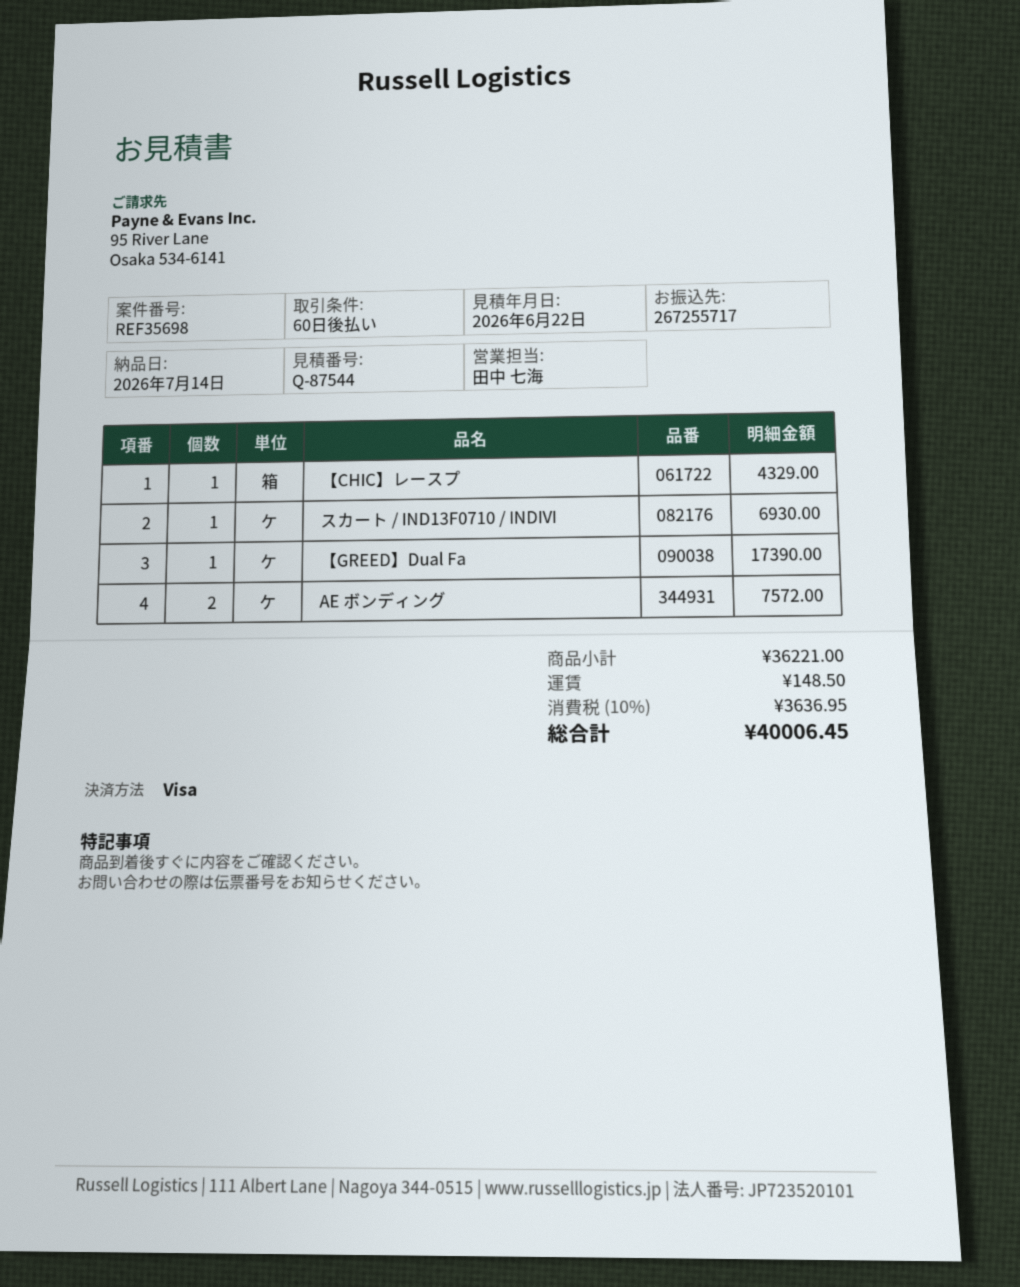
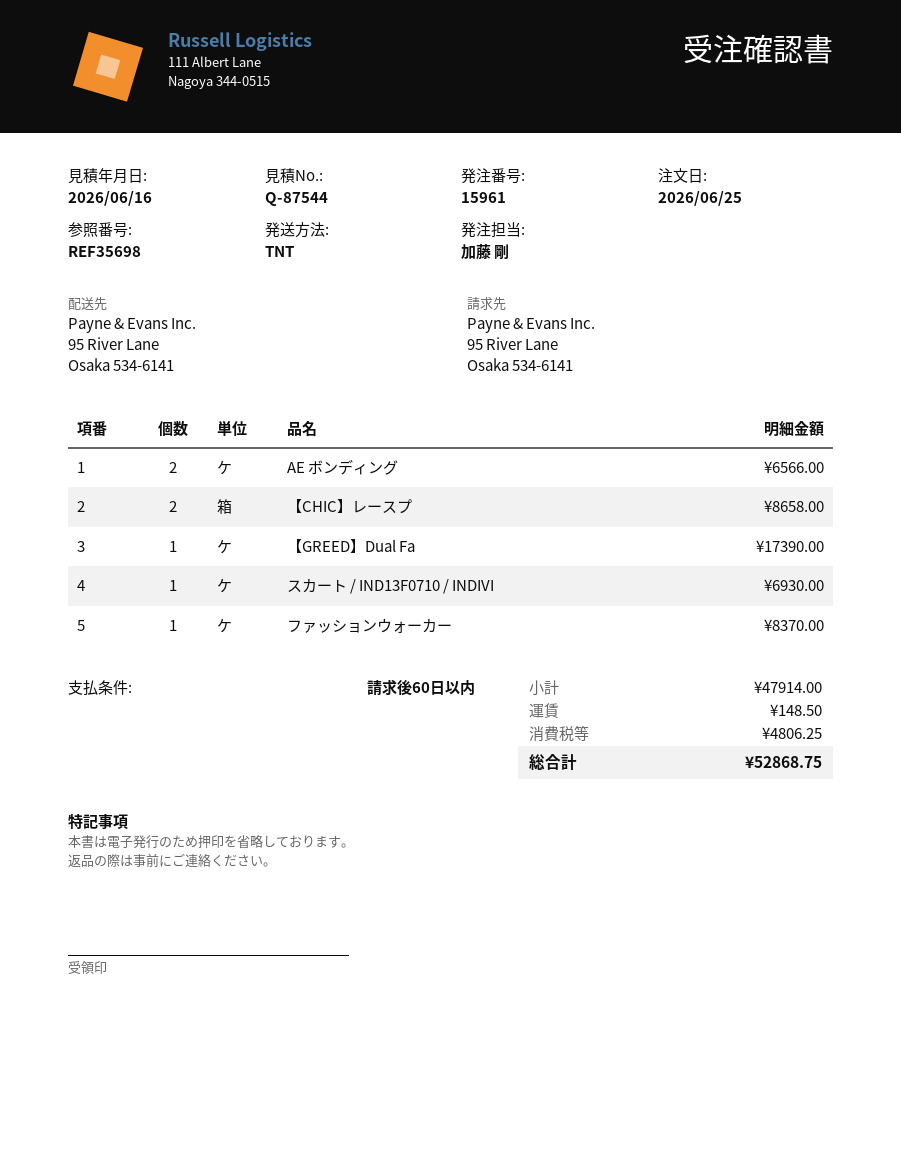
quote date: 2026-06-22 -> 2026-06-16
【CHIC】レースプ: 1 for 4329.00 -> 2 for 8658.00
AE ボンディング: 2 for 7572.00 -> 2 for 6566.00
ファッションウォーカー: none -> 1 for 8370.00
subtotal: 36221.00 -> 47914.00
tax: 3636.95 -> 4806.25
total: 40006.45 -> 52868.75

